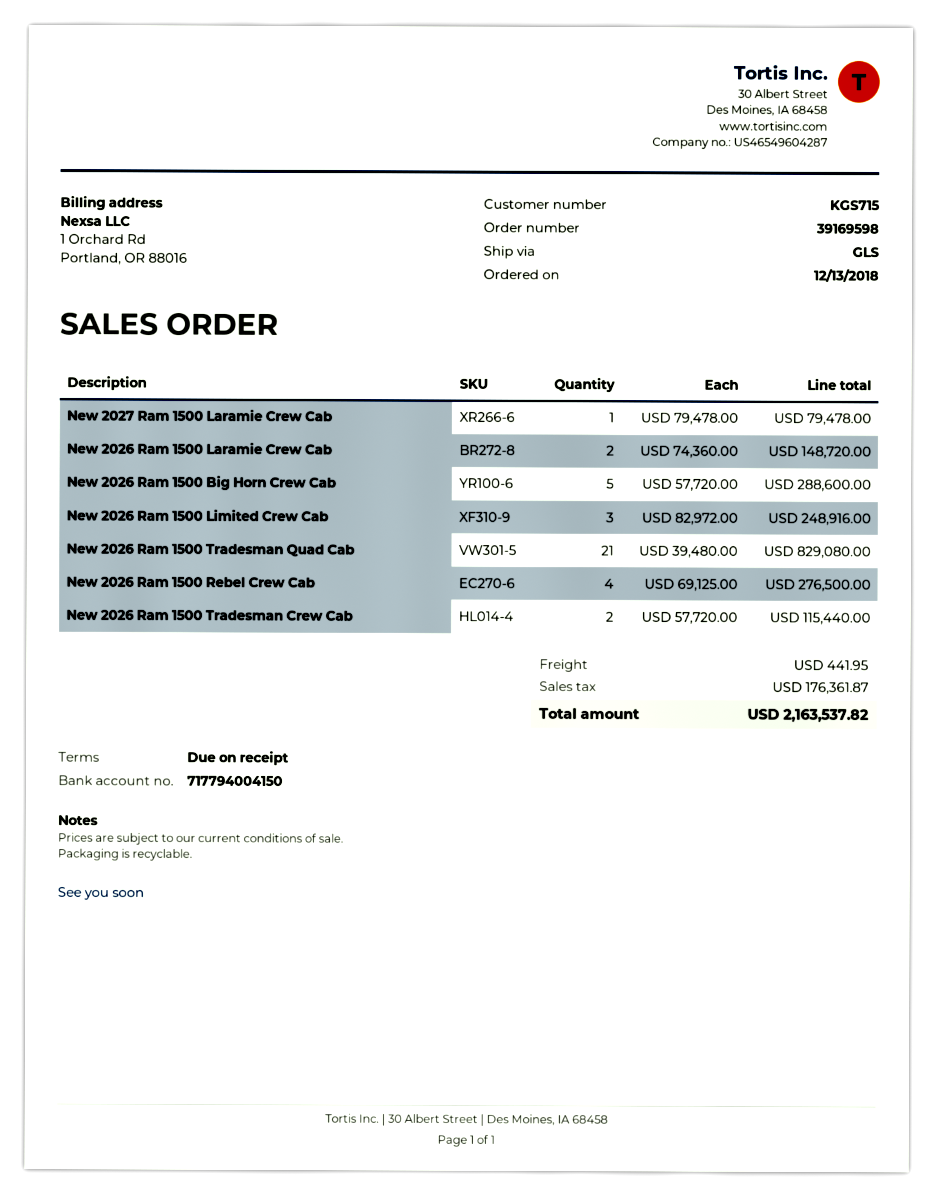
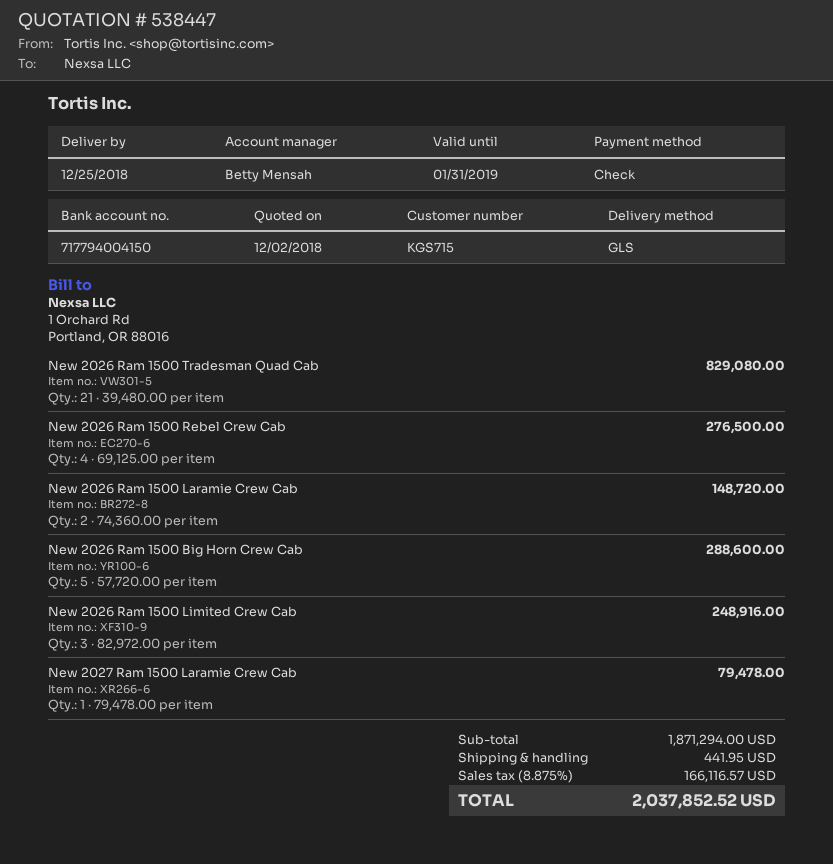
New 2026 Ram 1500 Tradesman Crew Cab: 2 x 57720.00 = 115440.00 -> none
tax: 176361.87 -> 166116.57
total: 2163537.82 -> 2037852.52

